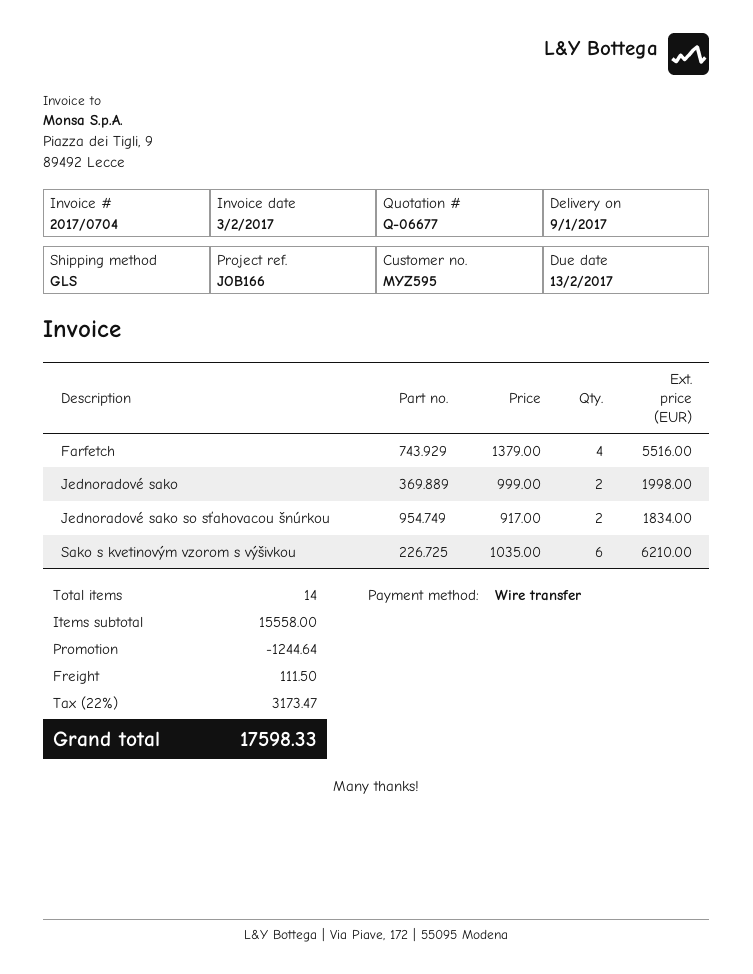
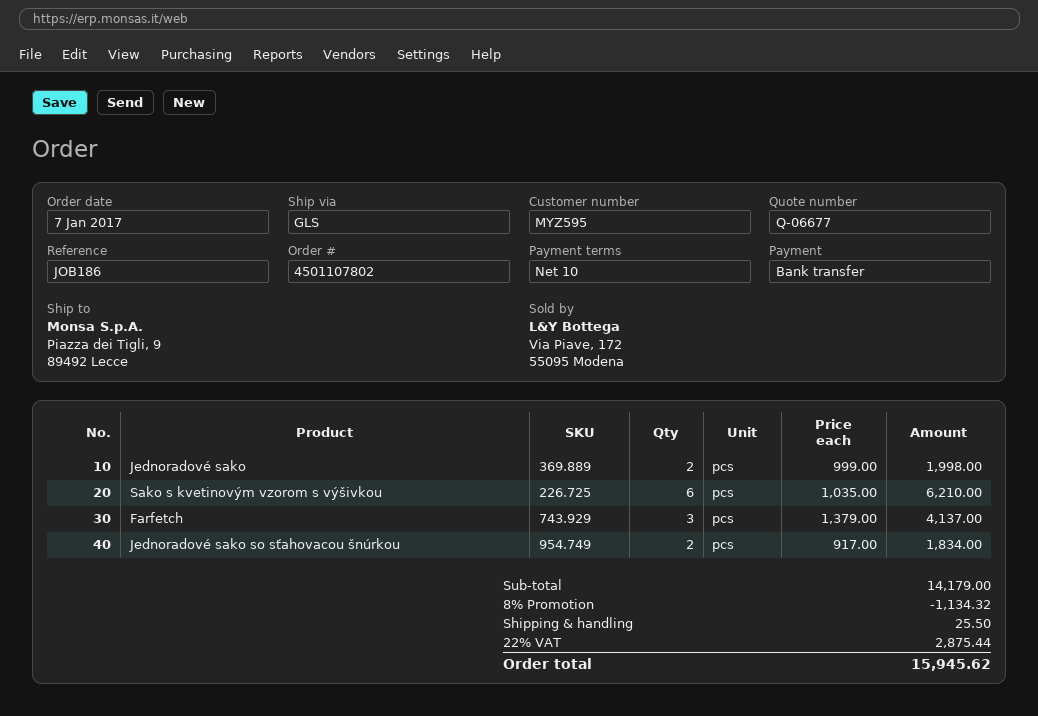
reference: JOB166 -> JOB186
Farfetch: 4 x 1379.00 = 5516.00 -> 3 x 1379.00 = 4137.00
subtotal: 15558.00 -> 14179.00
discount: 1244.64 -> 1134.32
shipping: 111.50 -> 25.50
tax: 22% = 3173.47 -> 22% = 2875.44
total: 17598.33 -> 15945.62

